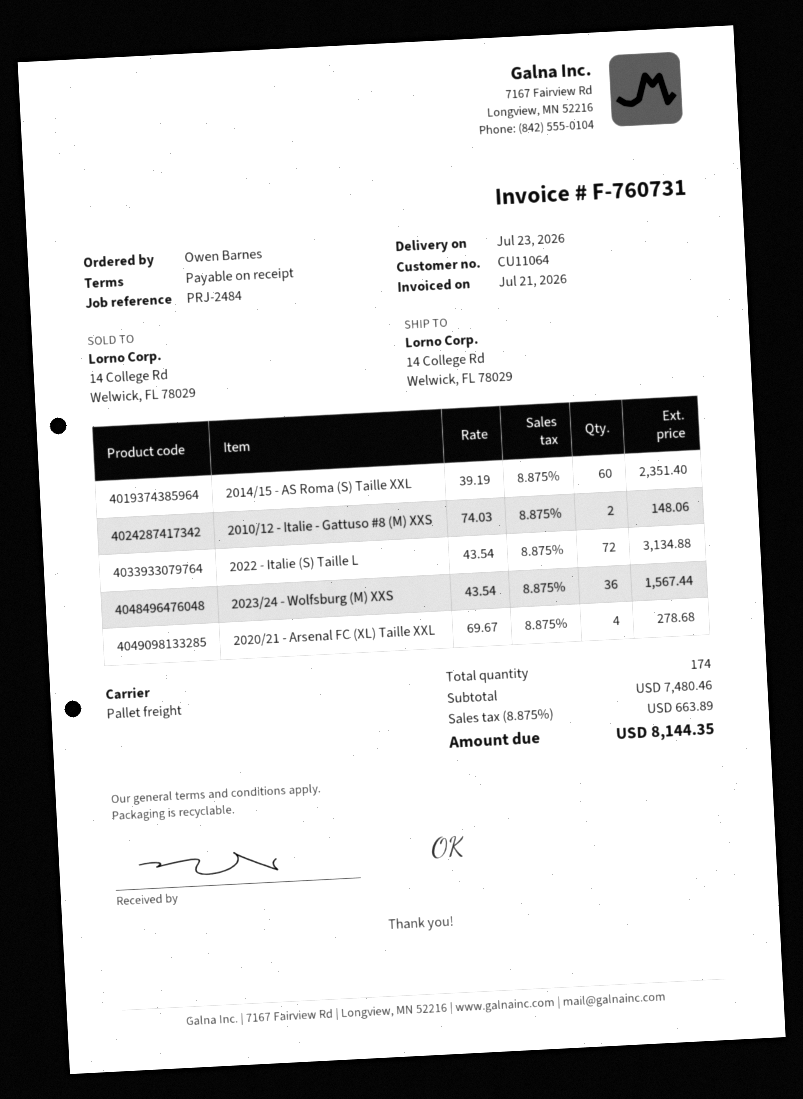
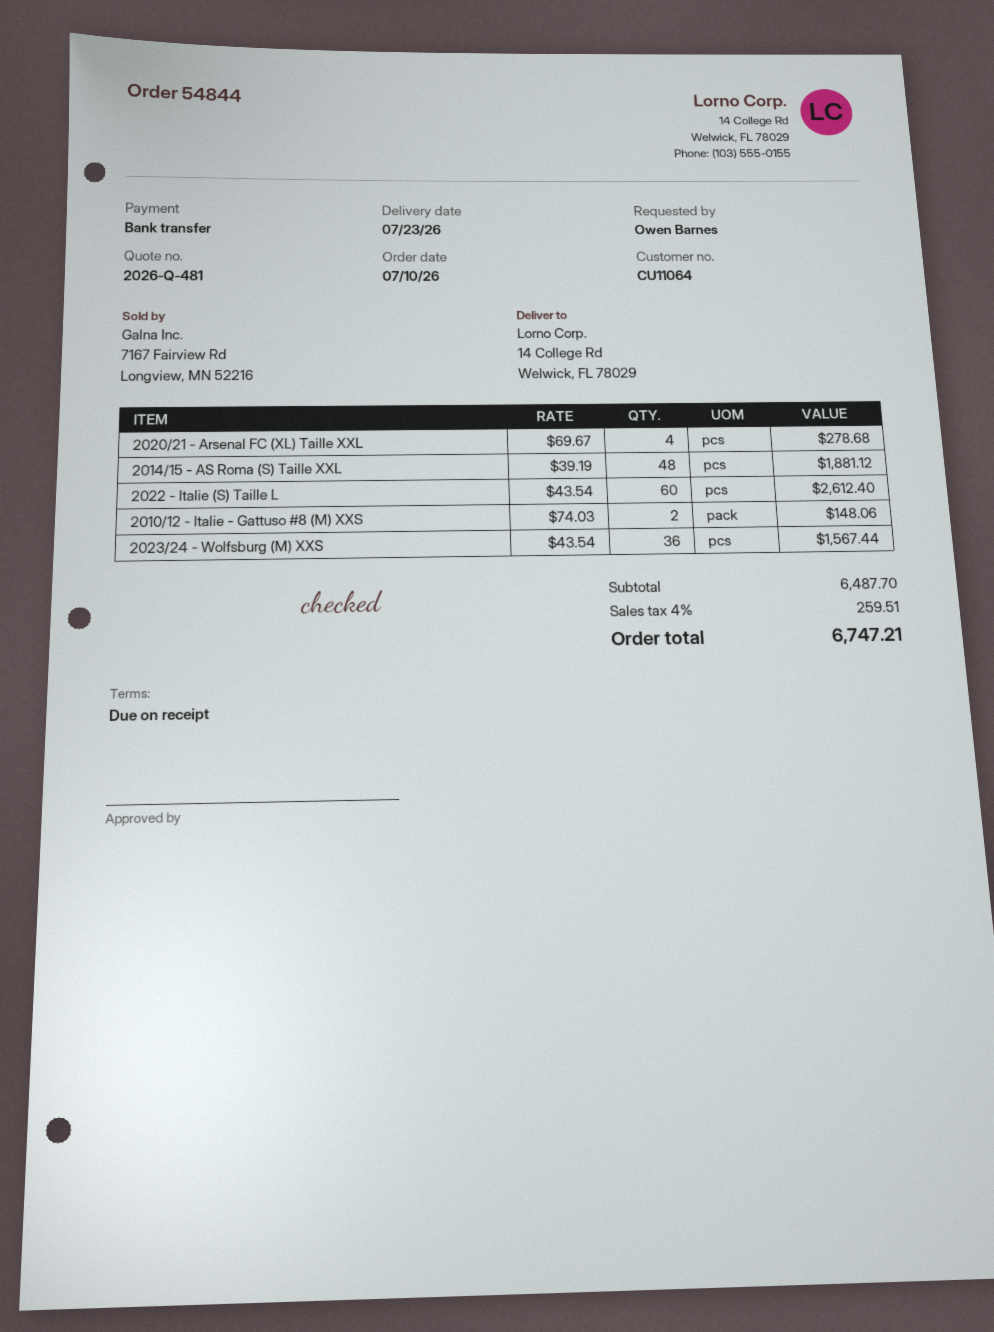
2014/15 - AS Roma (S) Taille XXL: 60 x 39.19 = 2351.40 -> 48 x 39.19 = 1881.12
2022 - Italie (S) Taille L: 72 x 43.54 = 3134.88 -> 60 x 43.54 = 2612.40
subtotal: 7480.46 -> 6487.70
tax: 8.875% = 663.89 -> 4% = 259.51
total: 8144.35 -> 6747.21

